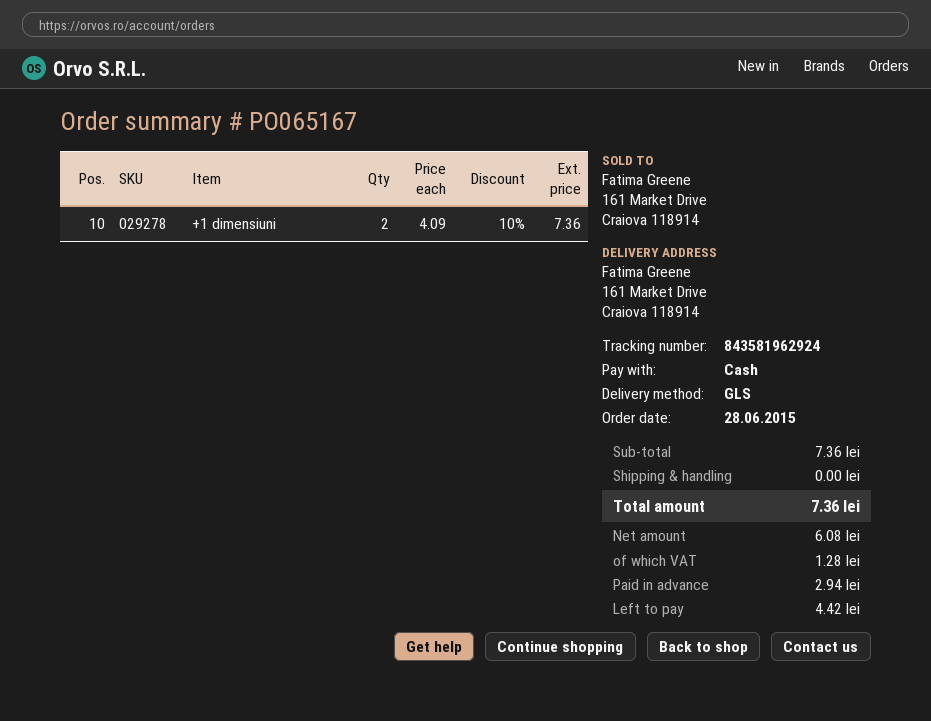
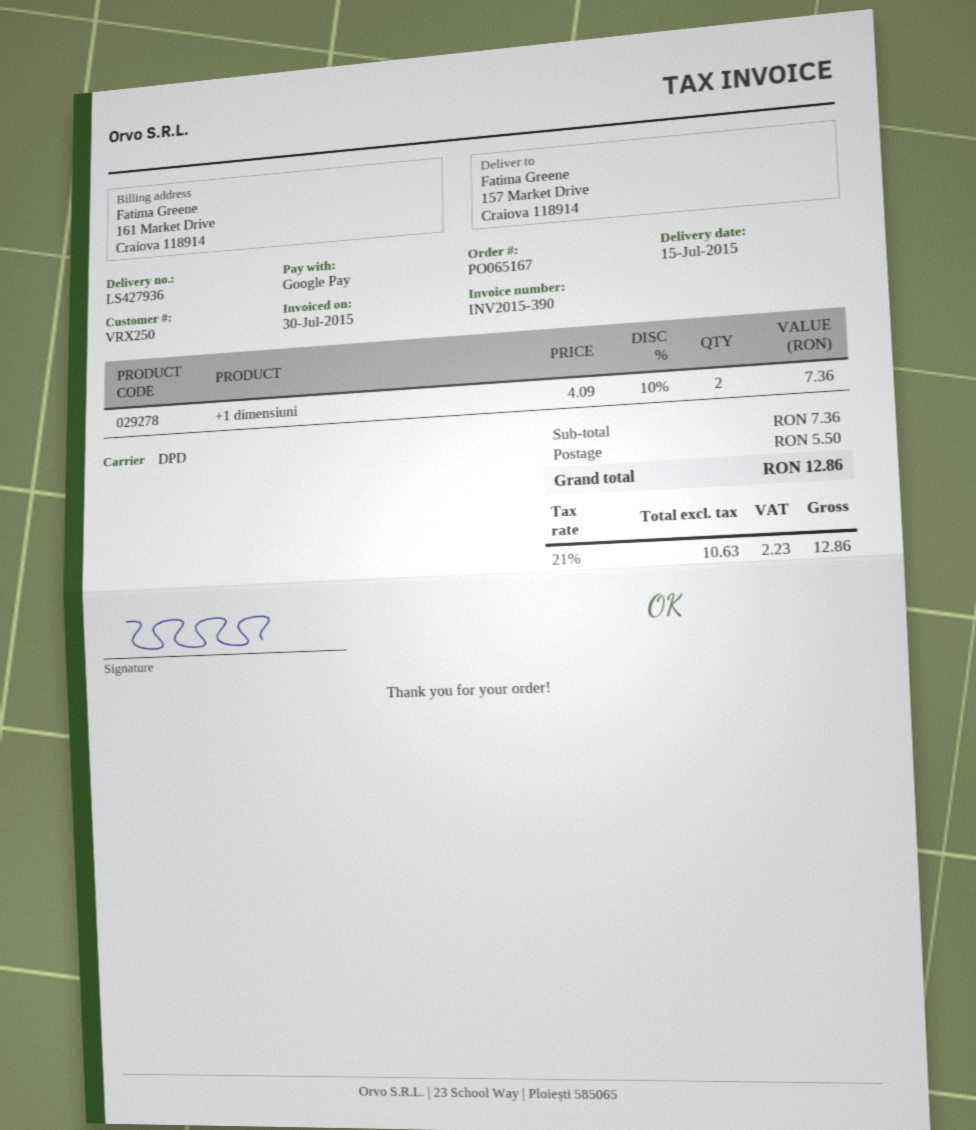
payment method: cash -> Google Pay
shipping method: GLS -> DPD
ship to: 161 Market Drive, Craiova 118914 -> 157 Market Drive, Craiova 118914
shipping: 0.00 -> 5.50
net: 6.08 -> 10.63
tax: 1.28 -> 2.23
total: 7.36 -> 12.86

